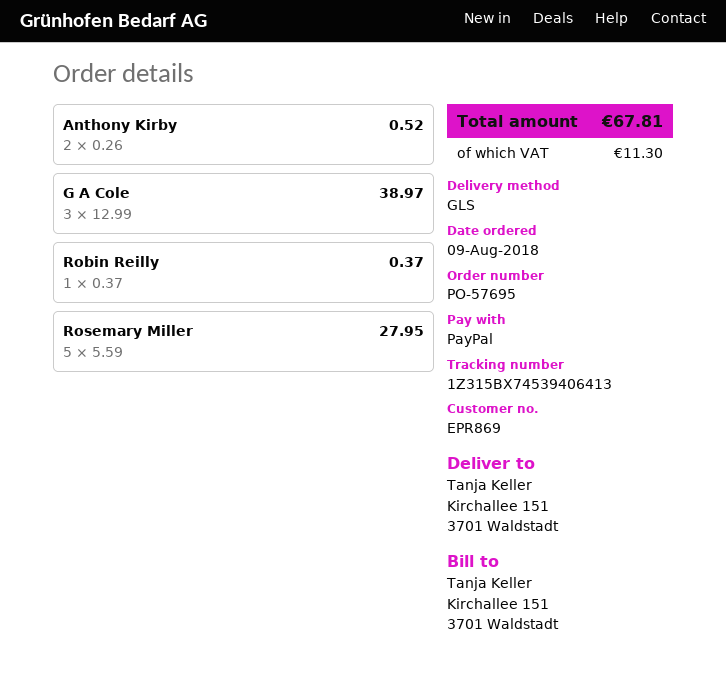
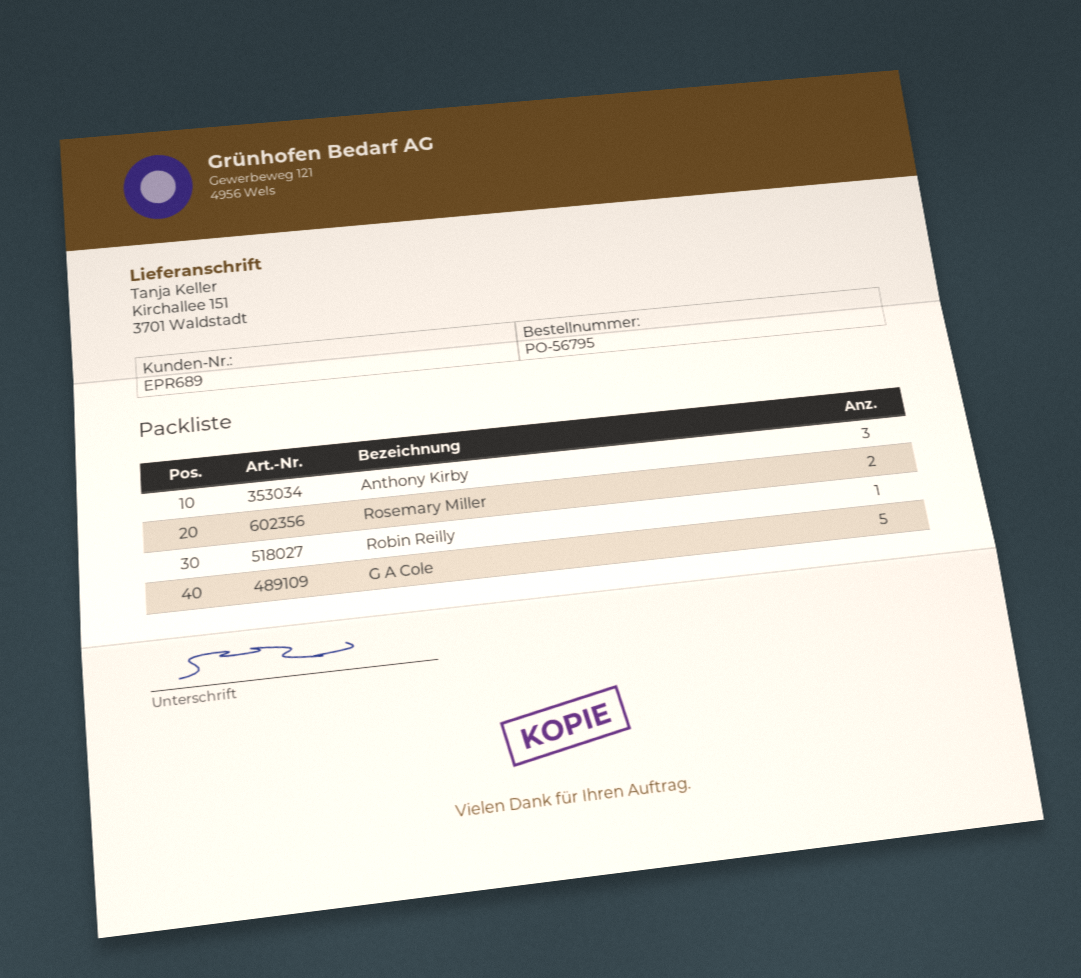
order number: PO-57695 -> PO-56795
customer number: EPR869 -> EPR689
Anthony Kirby: 2 -> 3
G A Cole: 3 -> 5
Rosemary Miller: 5 -> 2

